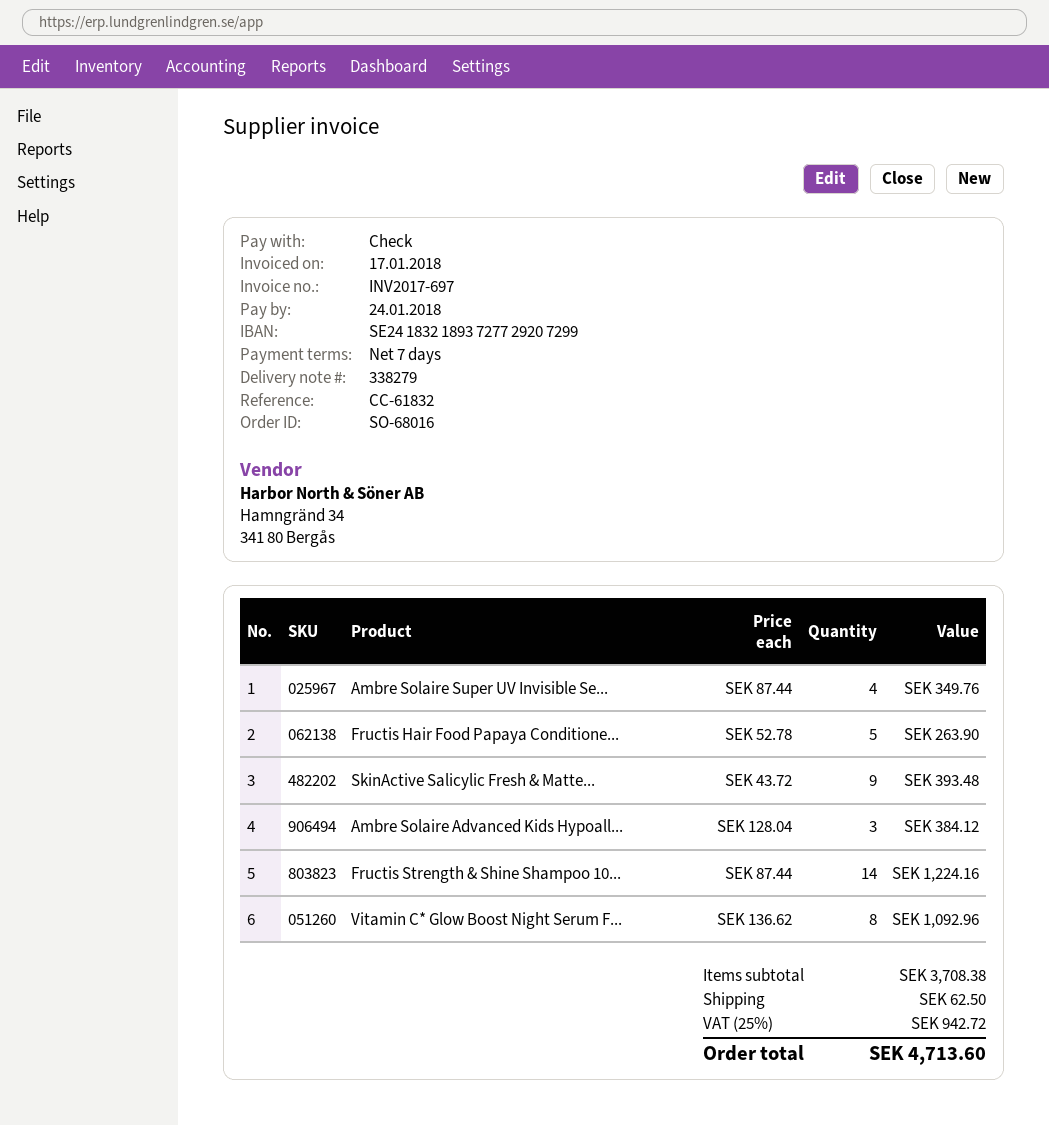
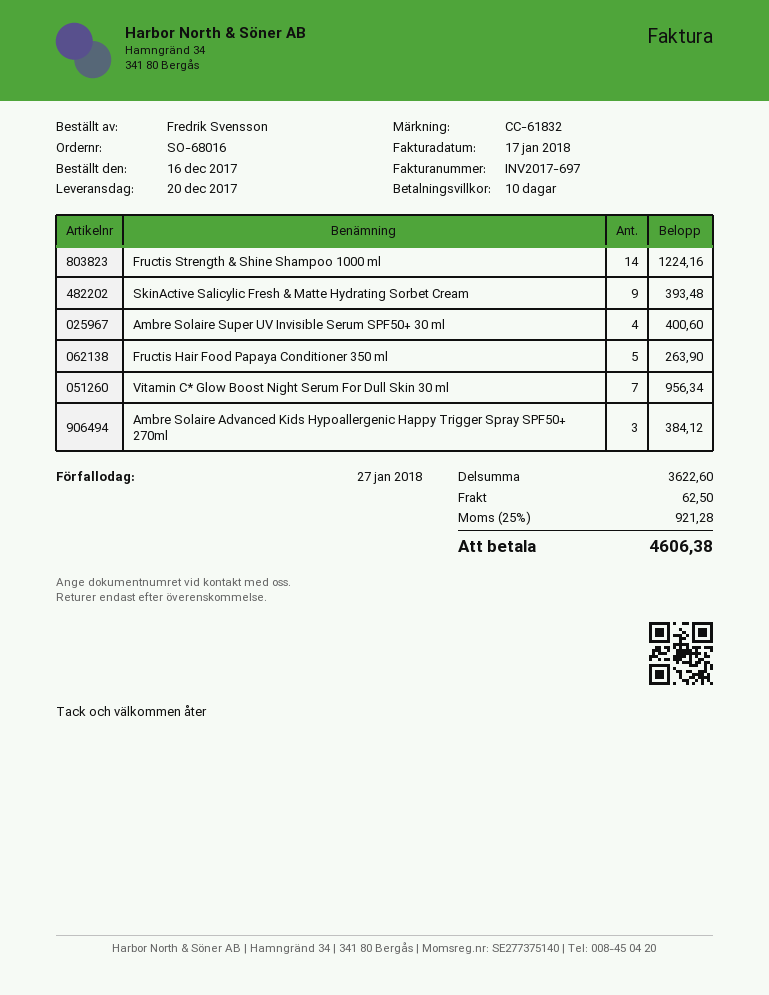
payment terms: 7 days -> 10 days
due date: 2018-01-24 -> 2018-01-27
Ambre Solaire Super UV Invisible Se...: 4 for 349.76 -> 4 for 400.60
Vitamin C* Glow Boost Night Serum F...: 8 for 1092.96 -> 7 for 956.34
subtotal: 3708.38 -> 3622.60
tax: 25% = 942.72 -> 25% = 921.28
total: 4713.60 -> 4606.38

